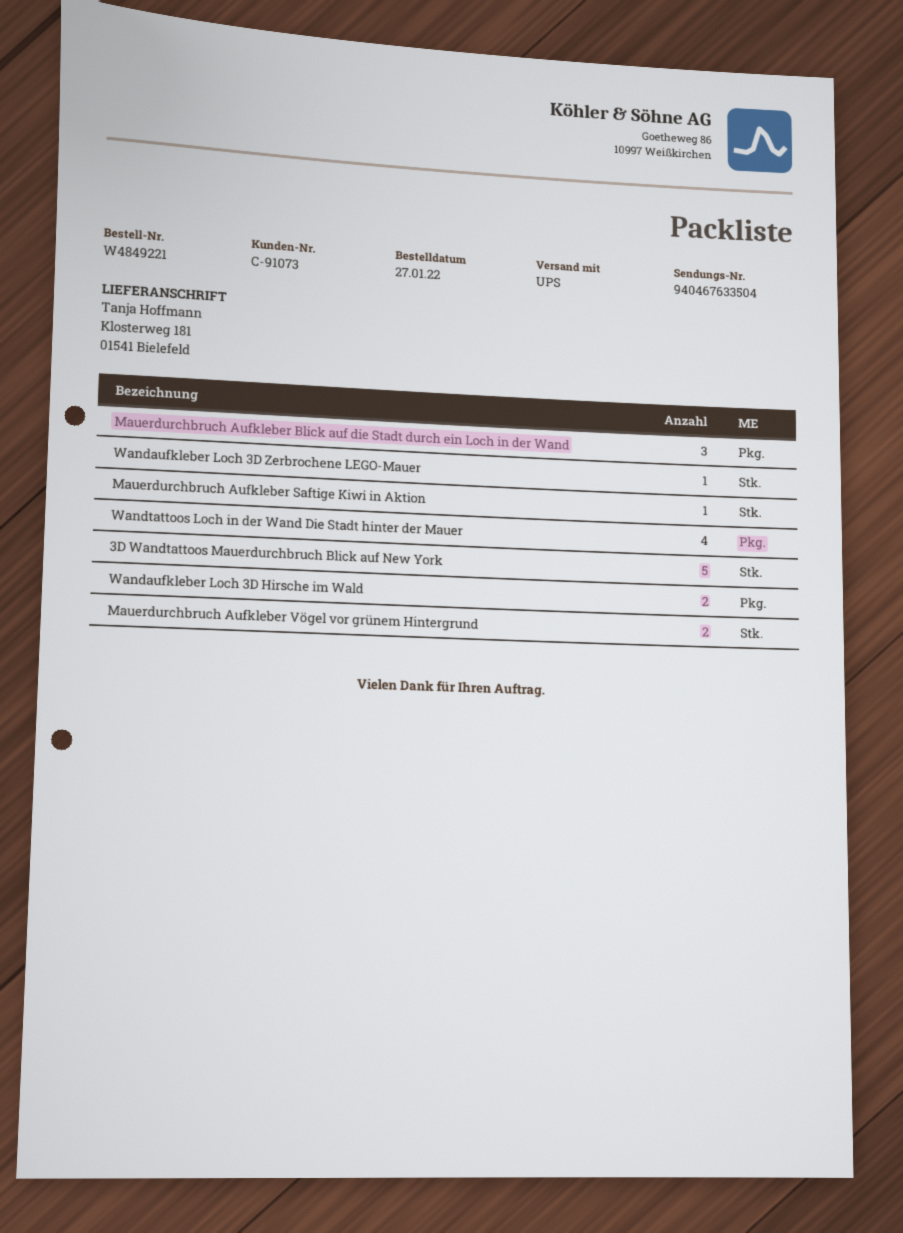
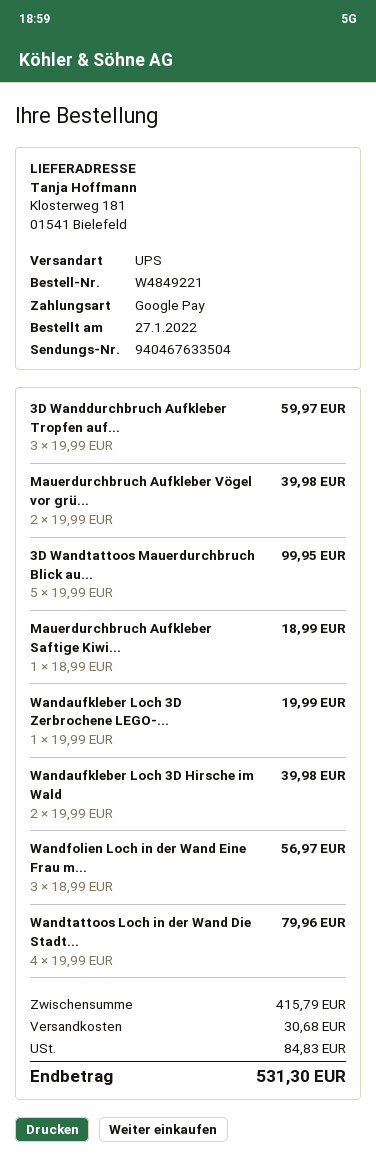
Mauerdurchbruch Aufkleber Blick auf die Stadt durch ein Loch in der Wand: 3 -> none
3D Wanddurchbruch Aufkleber Tropfen auf...: none -> 3
Wandfolien Loch in der Wand Eine Frau m...: none -> 3

